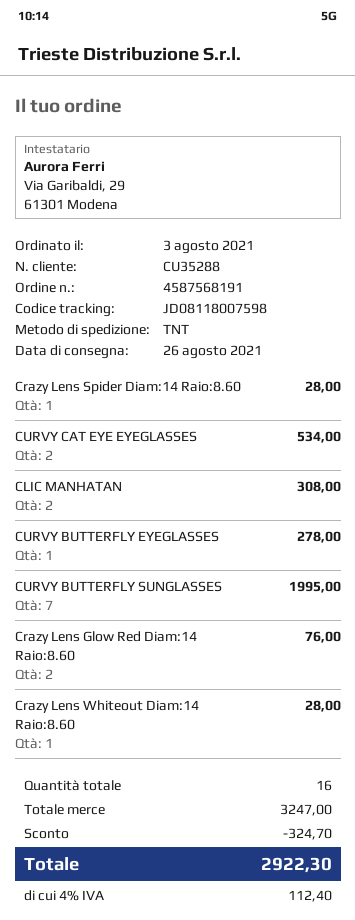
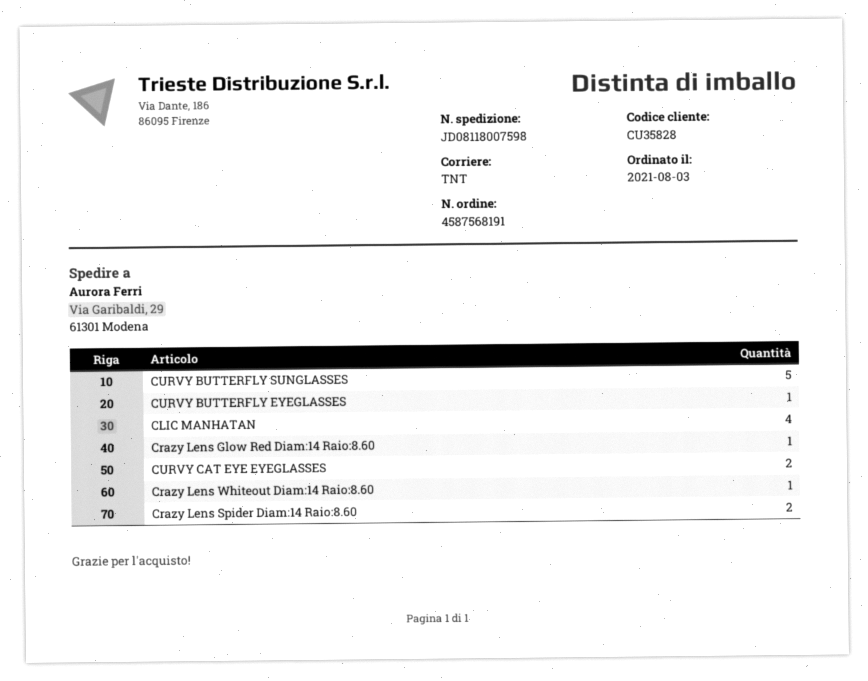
customer number: CU35288 -> CU35828
Crazy Lens Spider Diam:14 Raio:8.60: 1 -> 2
CLIC MANHATAN: 2 -> 4
CURVY BUTTERFLY SUNGLASSES: 7 -> 5
Crazy Lens Glow Red Diam:14 Raio:8.60: 2 -> 1

